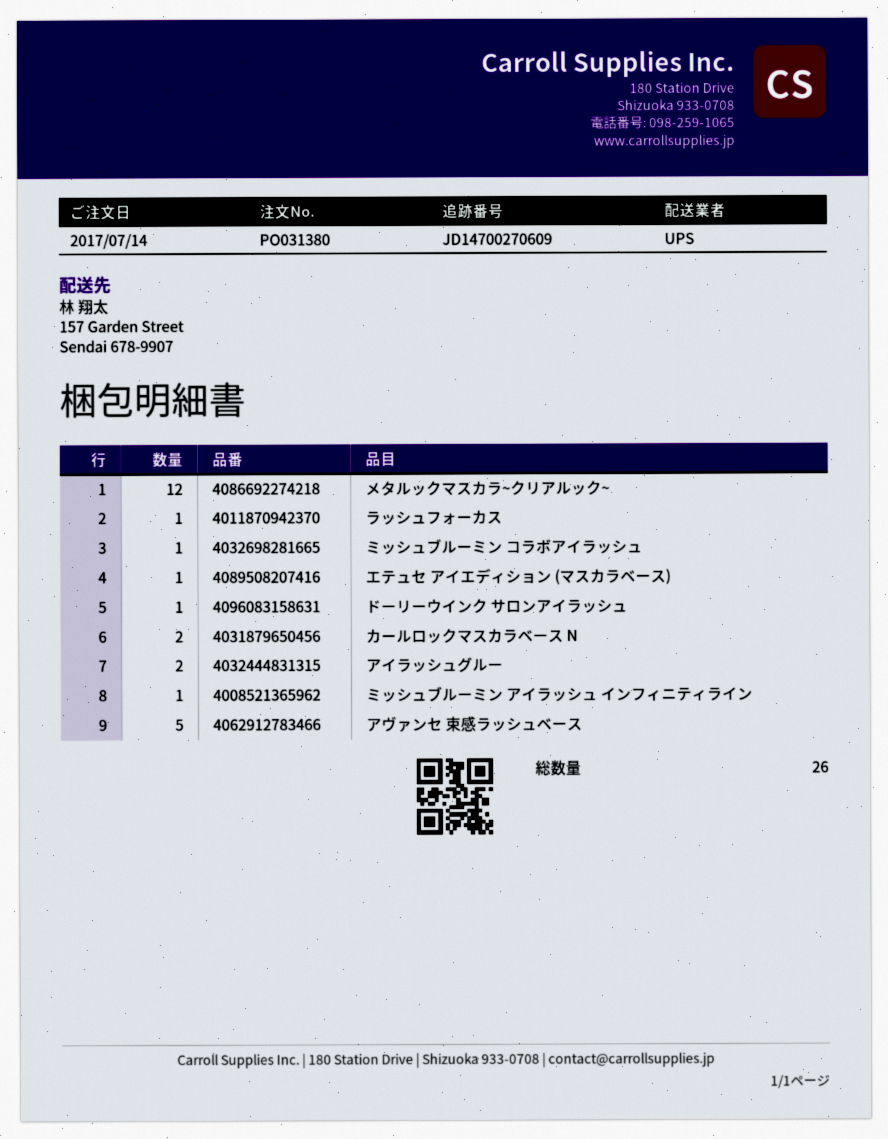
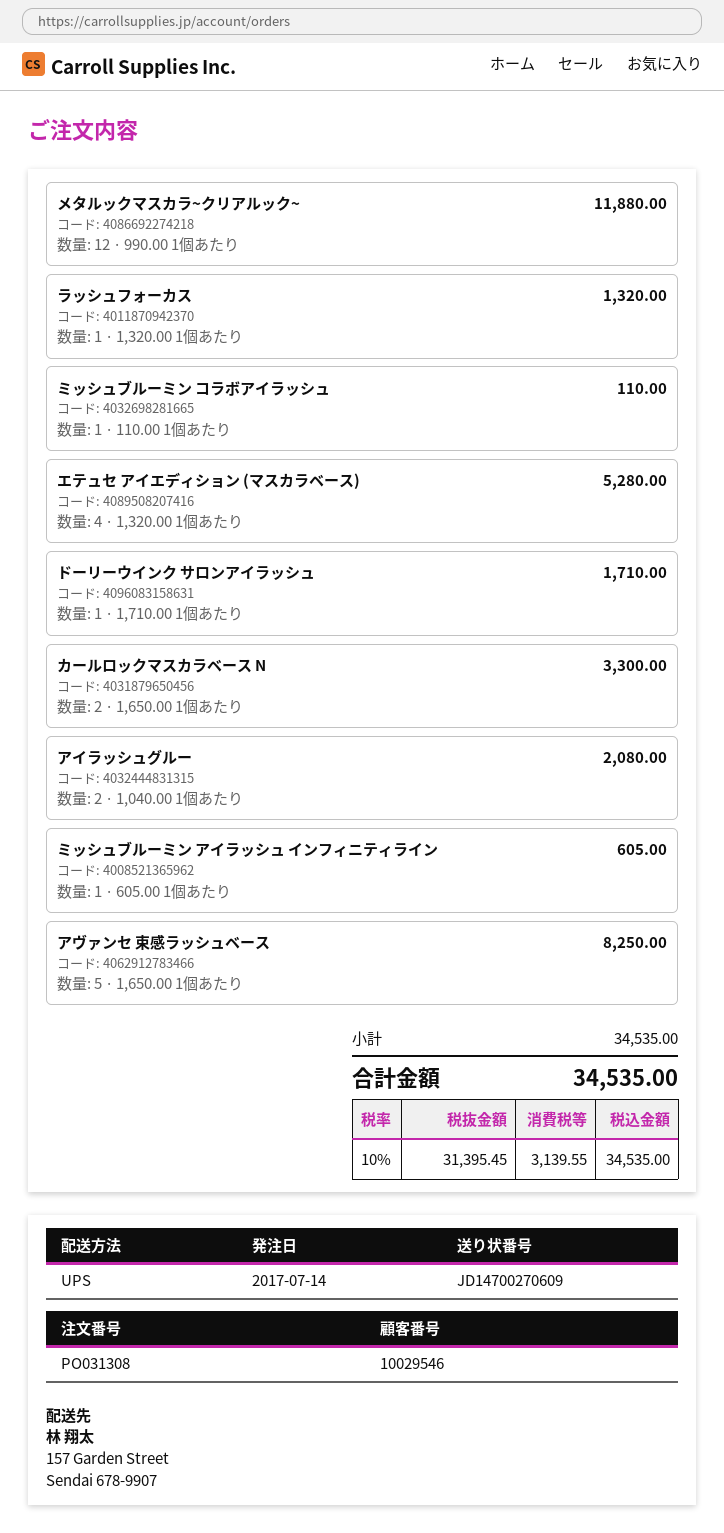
order number: PO031380 -> PO031308
エテュセ アイエディション (マスカラベース): 1 -> 4

